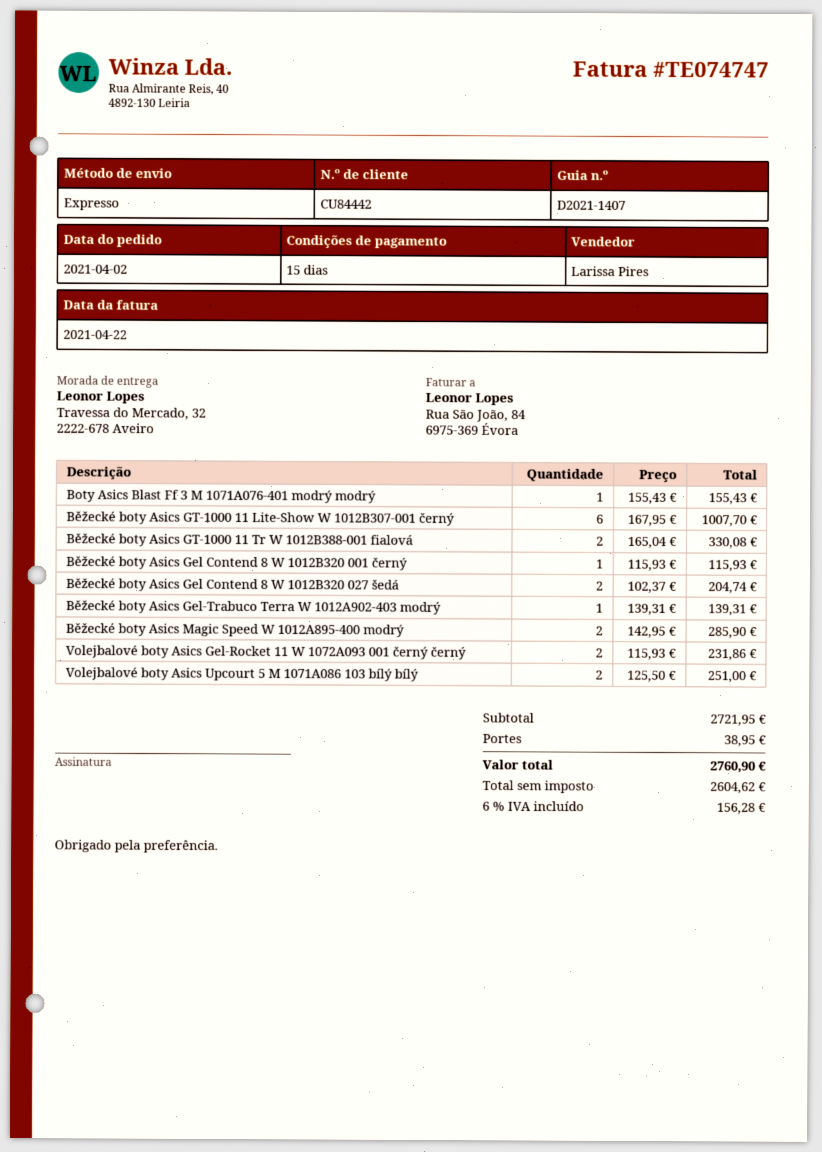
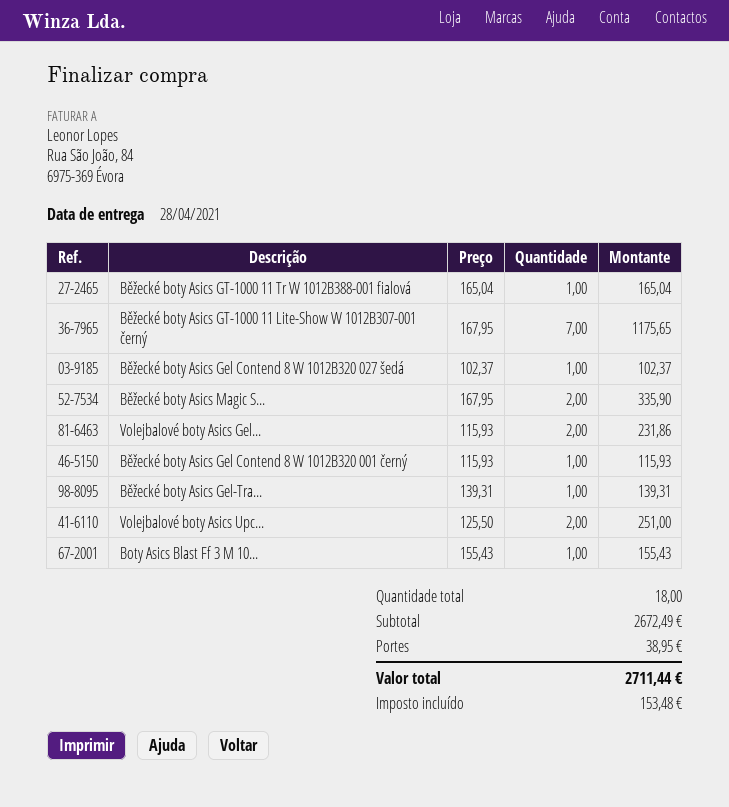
Běžecké boty Asics GT-1000 11 Lite-Show W 1012B307-001 černý: 6 x 167.95 = 1007.70 -> 7 x 167.95 = 1175.65
Běžecké boty Asics GT-1000 11 Tr W 1012B388-001 fialová: 2 x 165.04 = 330.08 -> 1 x 165.04 = 165.04
Běžecké boty Asics Gel Contend 8 W 1012B320 027 šedá: 2 x 102.37 = 204.74 -> 1 x 102.37 = 102.37
Běžecké boty Asics Magic Speed W 1012A895-400 modrý: 2 x 142.95 = 285.90 -> 2 x 167.95 = 335.90
subtotal: 2721.95 -> 2672.49
tax: 156.28 -> 153.48
total: 2760.90 -> 2711.44

